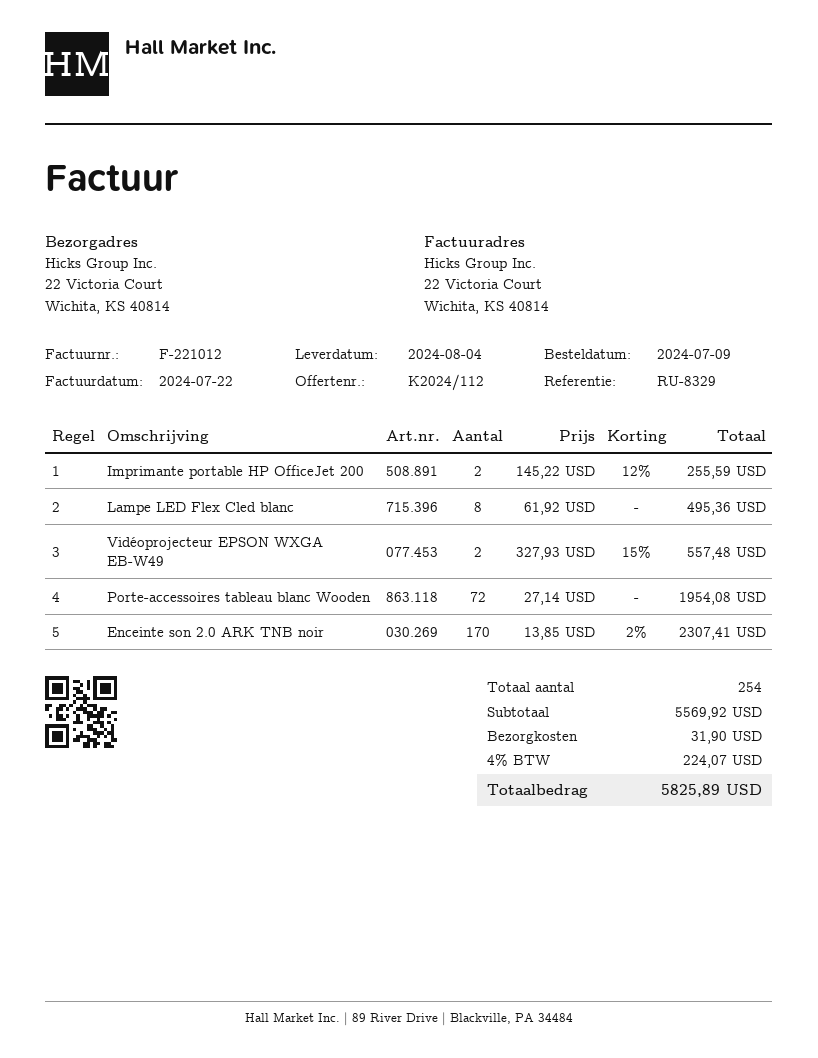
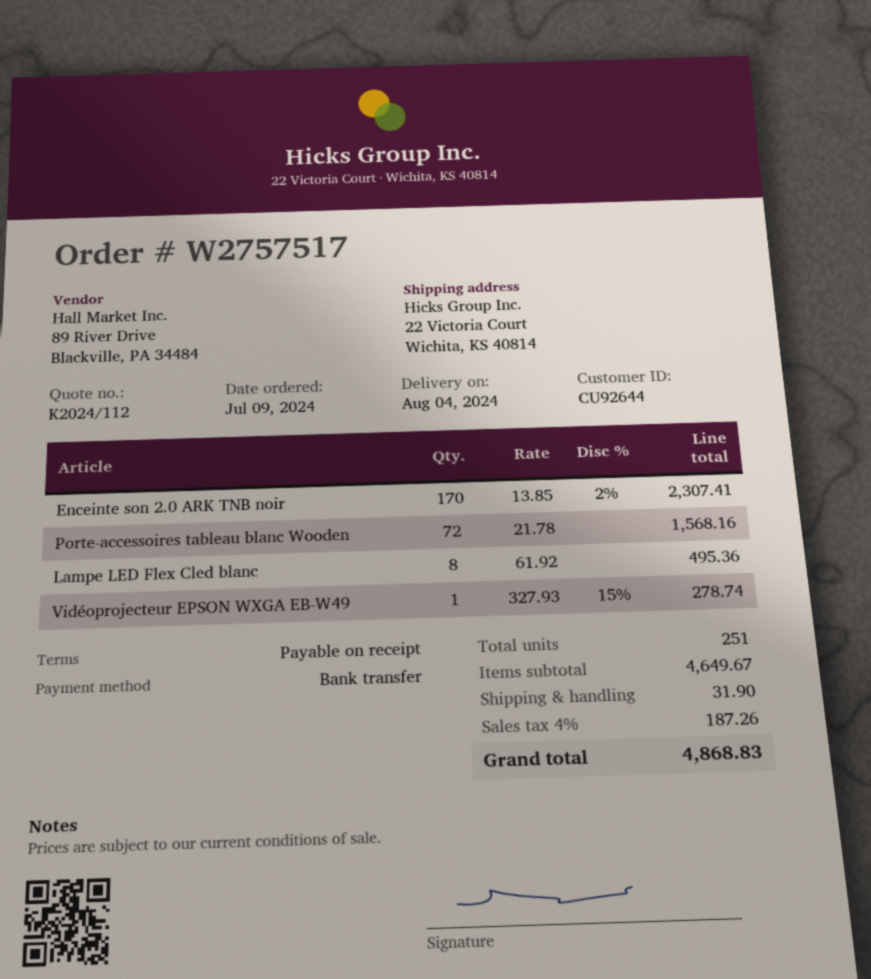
Imprimante portable HP OfficeJet 200: 2 x 145.22 - 12% = 255.59 -> none
Vidéoprojecteur EPSON WXGA EB-W49: 2 x 327.93 - 15% = 557.48 -> 1 x 327.93 - 15% = 278.74
Porte-accessoires tableau blanc Wooden: 72 x 27.14 = 1954.08 -> 72 x 21.78 = 1568.16
total quantity: 254 -> 251
subtotal: 5569.92 -> 4649.67
tax: 4% = 224.07 -> 4% = 187.26
total: 5825.89 -> 4868.83

